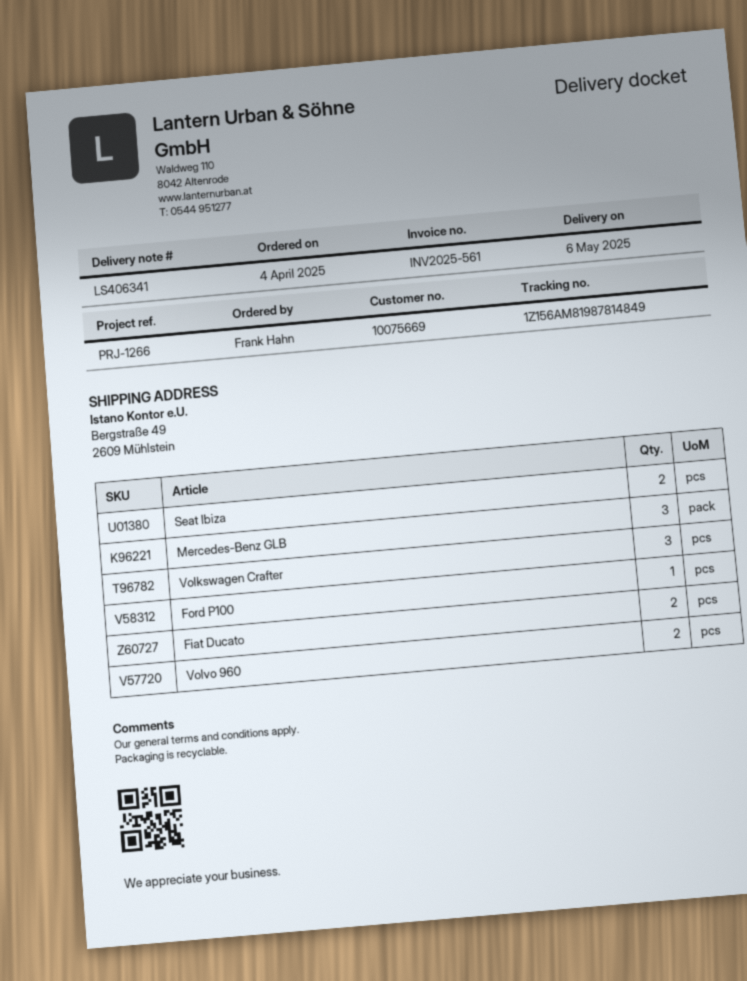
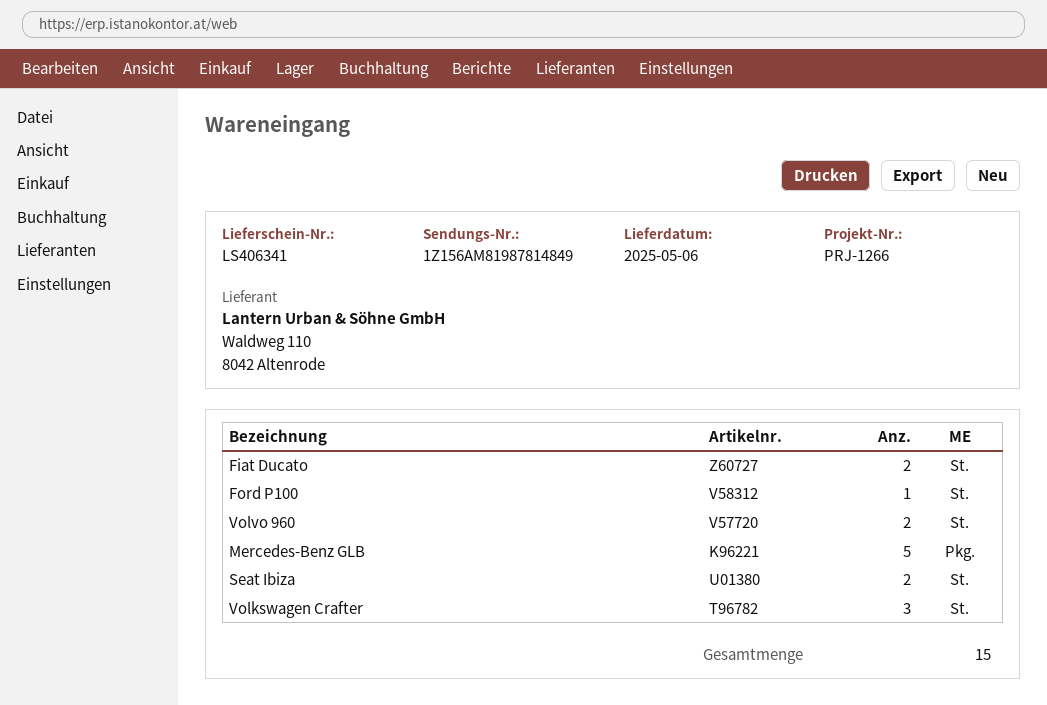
Mercedes-Benz GLB: 3 -> 5

